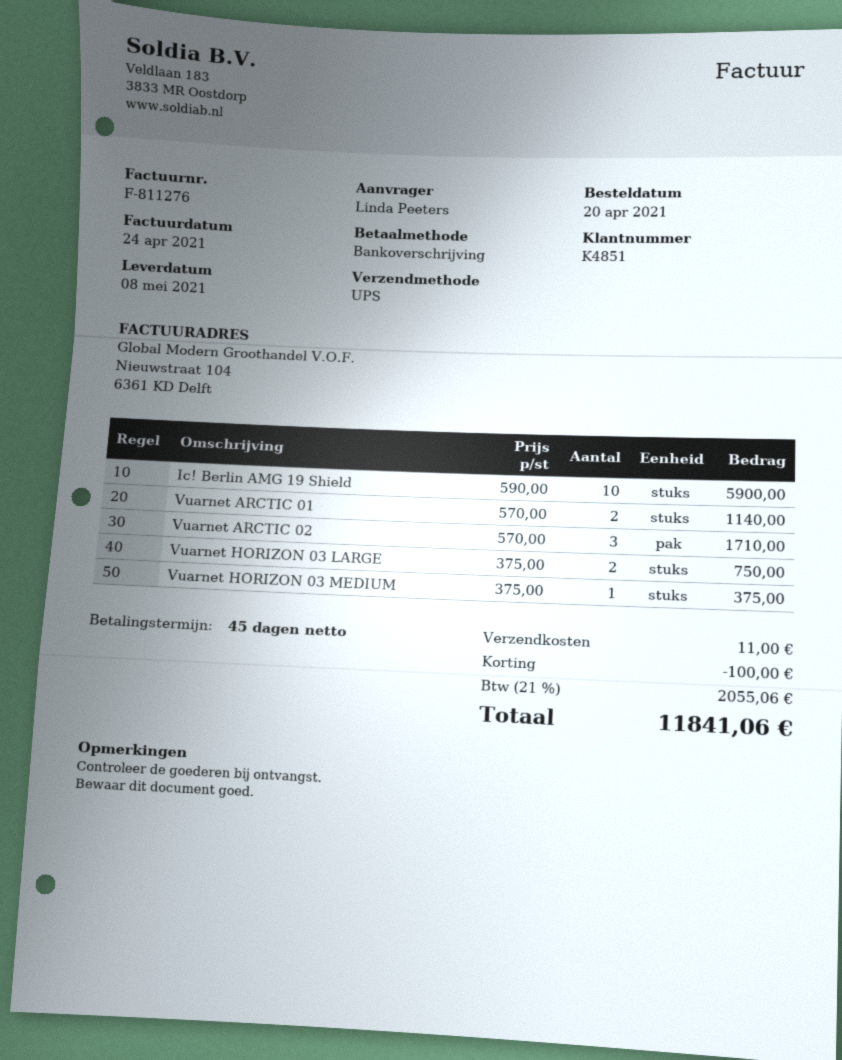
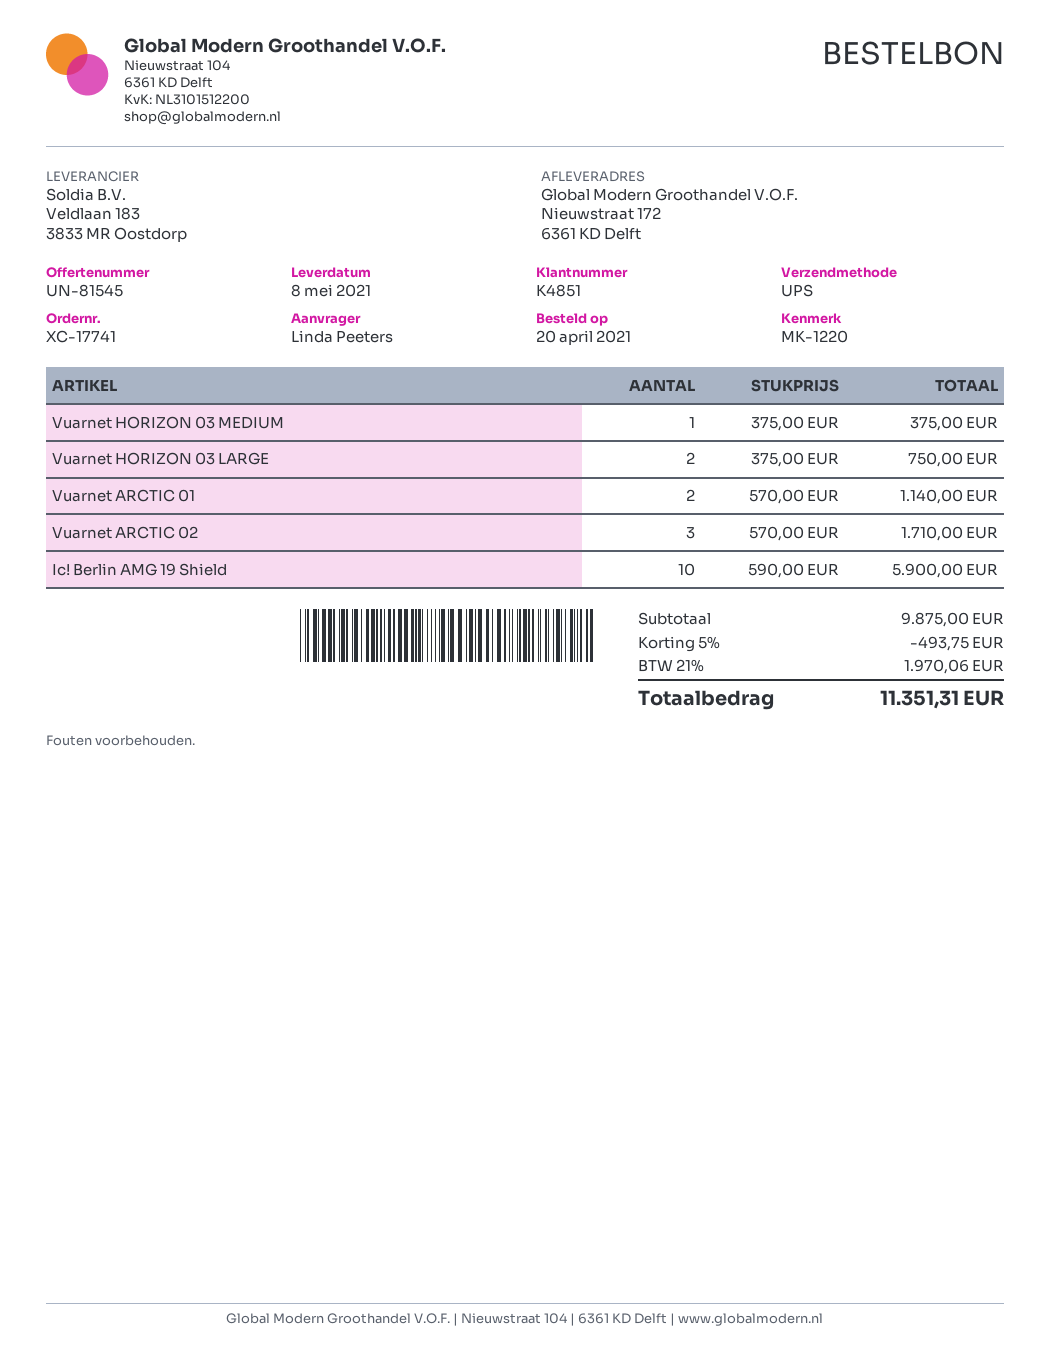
discount: 100.00 -> 493.75
shipping: 11.00 -> none
tax: 21% = 2055.06 -> 21% = 1970.06
total: 11841.06 -> 11351.31

